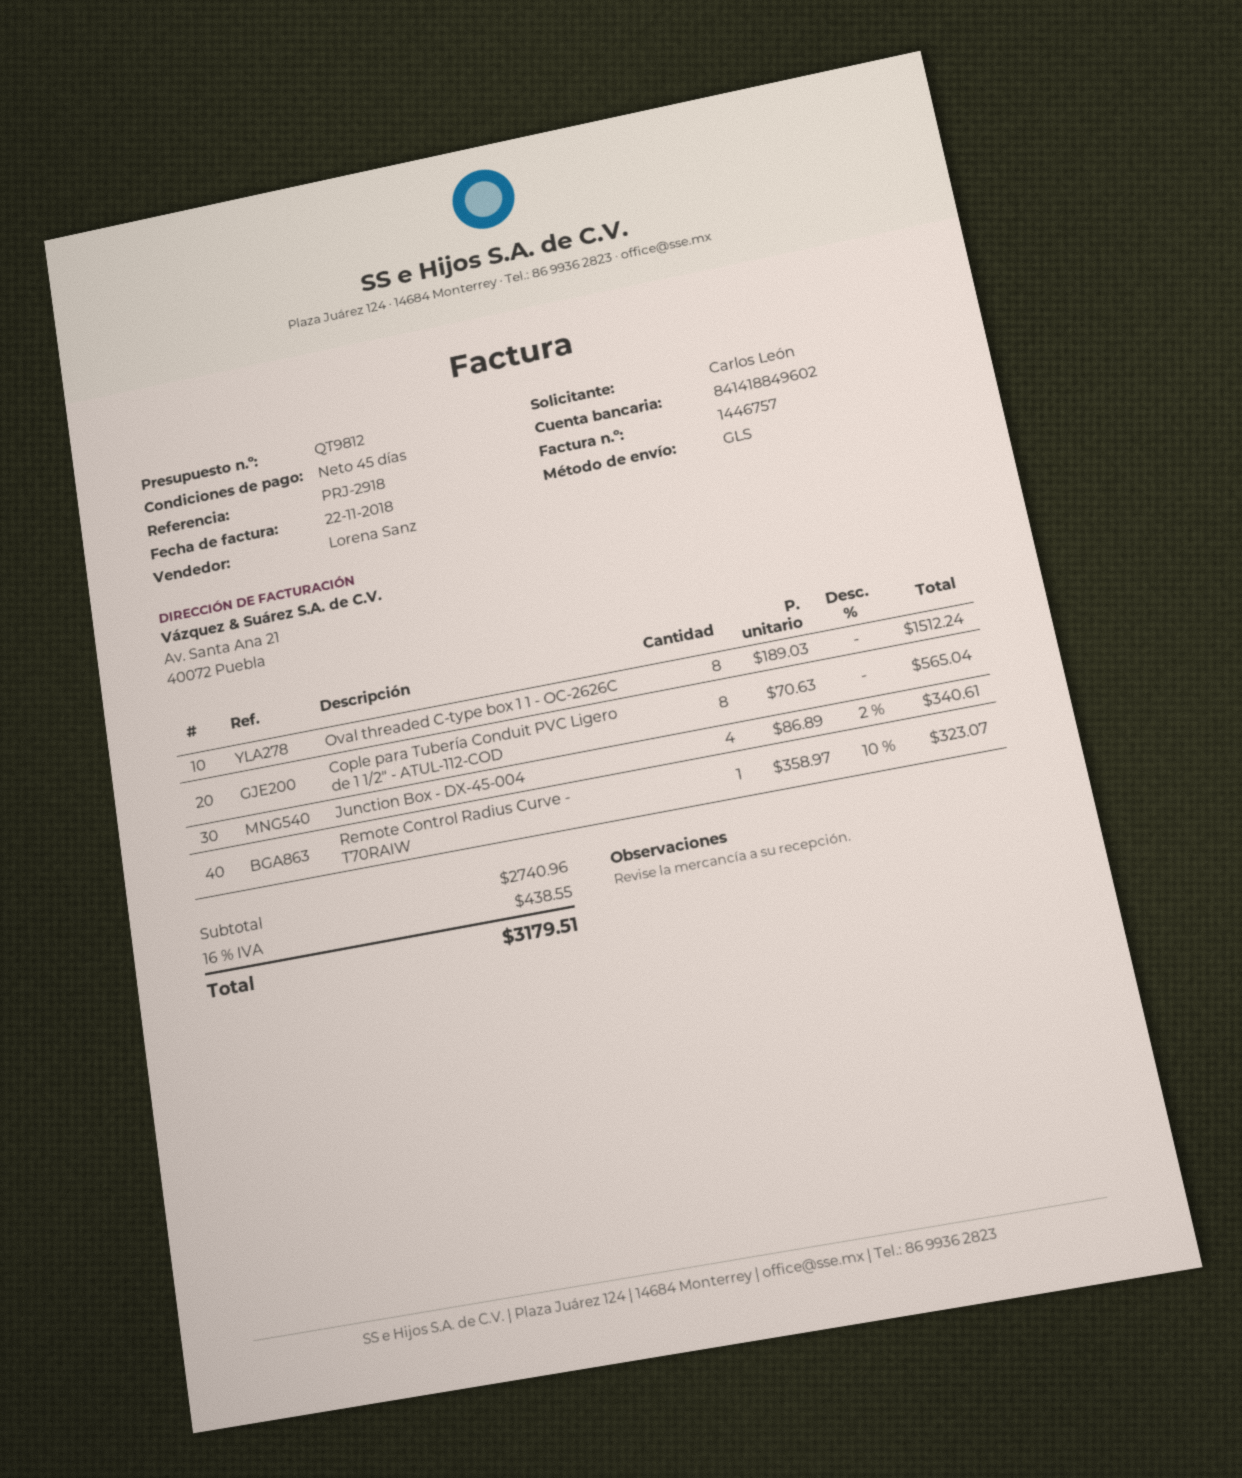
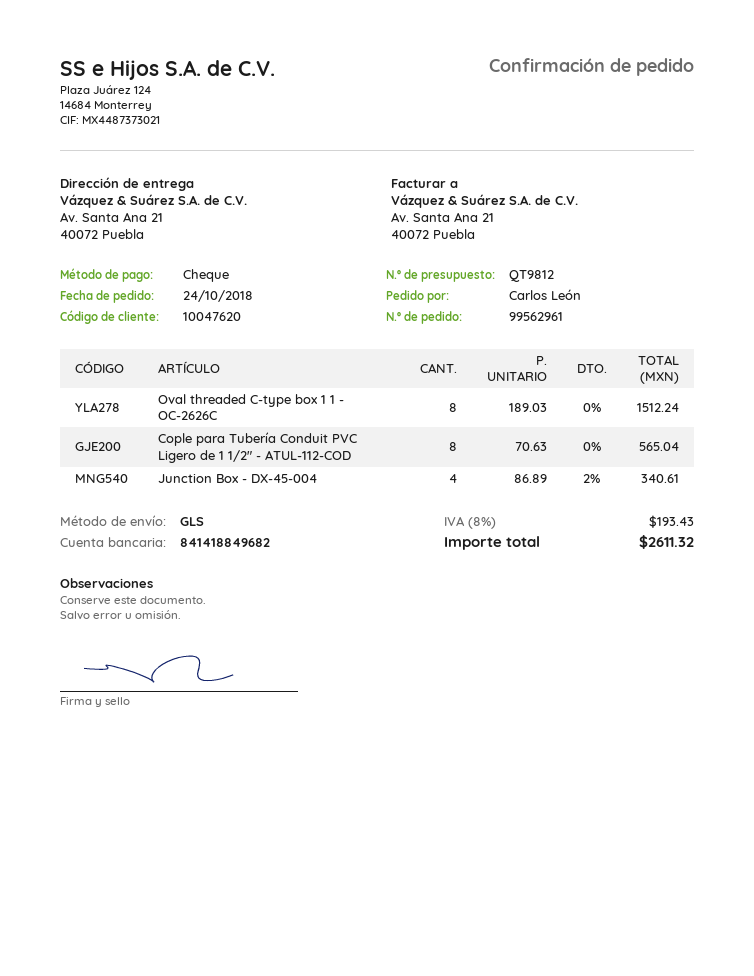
bank account: 841418849602 -> 841418849682
Remote Control Radius Curve - T70RAIW: 1 x 358.97 - 10% = 323.07 -> none
tax: 16% = 438.55 -> 8% = 193.43
total: 3179.51 -> 2611.32

